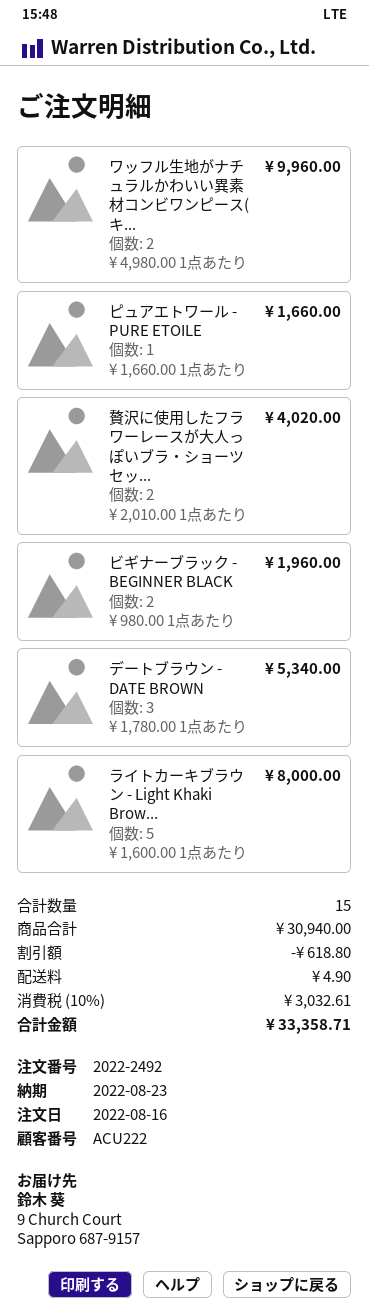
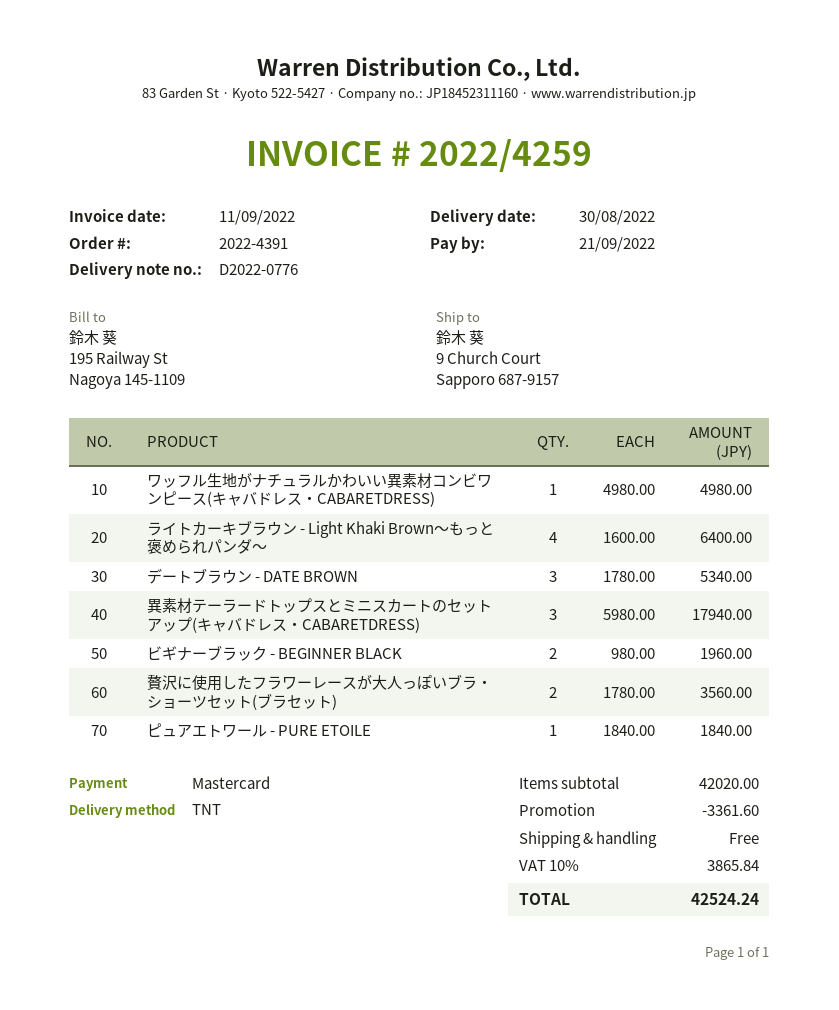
order number: 2022-2492 -> 2022-4391
delivery date: 2022-08-23 -> 2022-08-30
ワッフル生地がナチュラルかわいい異素材コンビワンピース(キ...: 2 x 4980.00 = 9960.00 -> 1 x 4980.00 = 4980.00
ピュアエトワール - PURE ETOILE: 1 x 1660.00 = 1660.00 -> 1 x 1840.00 = 1840.00
贅沢に使用したフラワーレースが大人っぽいブラ・ショーツセッ...: 2 x 2010.00 = 4020.00 -> 2 x 1780.00 = 3560.00
ライトカーキブラウン - Light Khaki Brow...: 5 x 1600.00 = 8000.00 -> 4 x 1600.00 = 6400.00
異素材テーラードトップスとミニスカートのセットアップ(キャバドレス・CABARETDRESS): none -> 3 x 5980.00 = 17940.00
subtotal: 30940.00 -> 42020.00
discount: 618.80 -> 3361.60
shipping: 4.90 -> 0.00
tax: 10% = 3032.61 -> 10% = 3865.84
total: 33358.71 -> 42524.24

